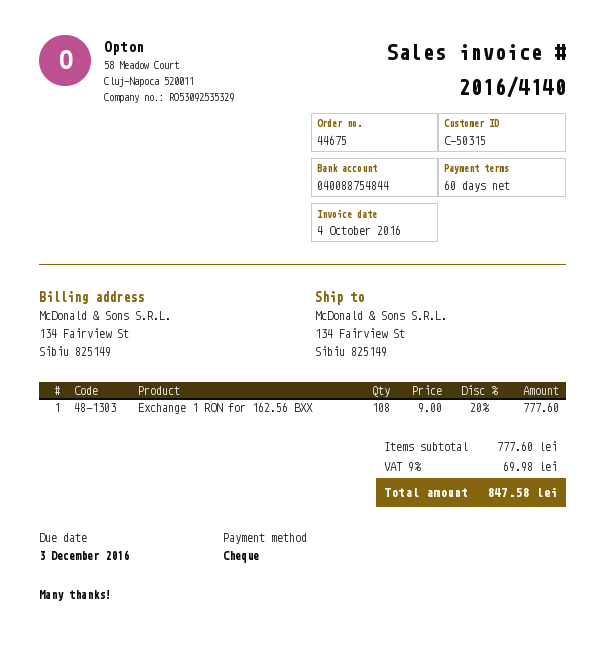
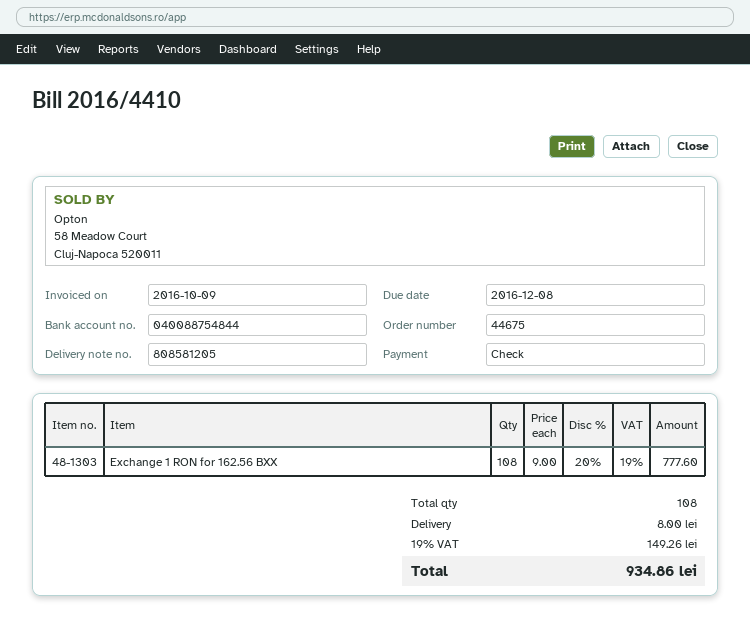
invoice number: 2016/4140 -> 2016/4410
invoice date: 2016-10-04 -> 2016-10-09
due date: 2016-12-03 -> 2016-12-08
shipping: none -> 8.00
tax: 9% = 69.98 -> 19% = 149.26
total: 847.58 -> 934.86

